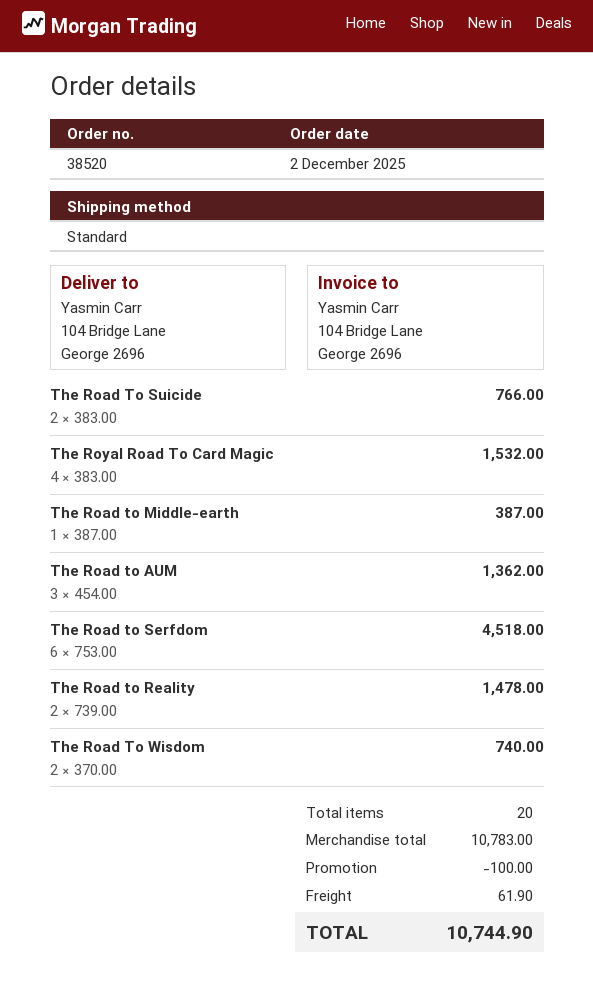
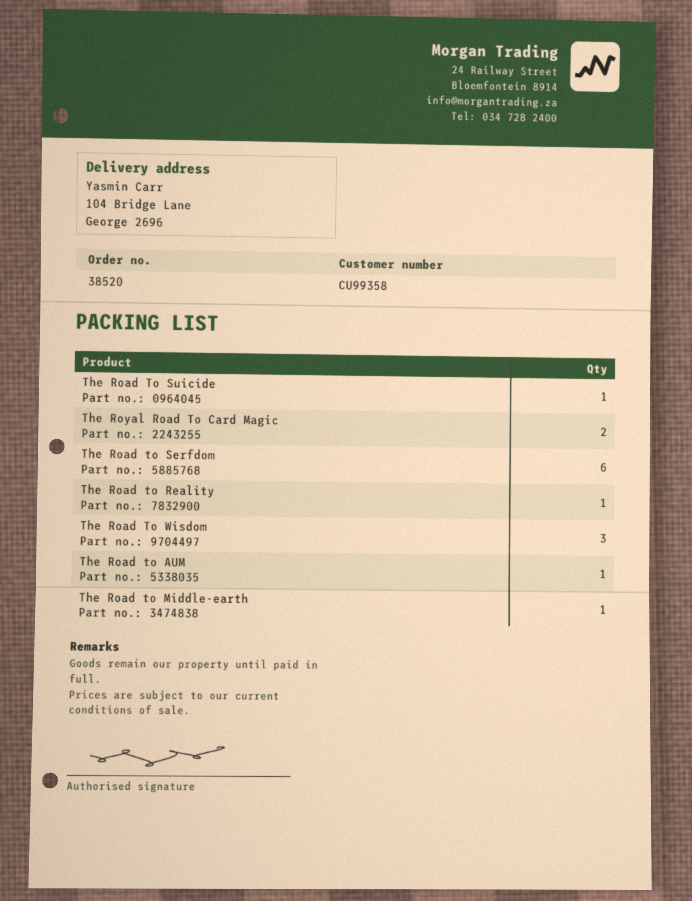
The Road To Suicide: 2 -> 1
The Royal Road To Card Magic: 4 -> 2
The Road to AUM: 3 -> 1
The Road to Reality: 2 -> 1
The Road To Wisdom: 2 -> 3

